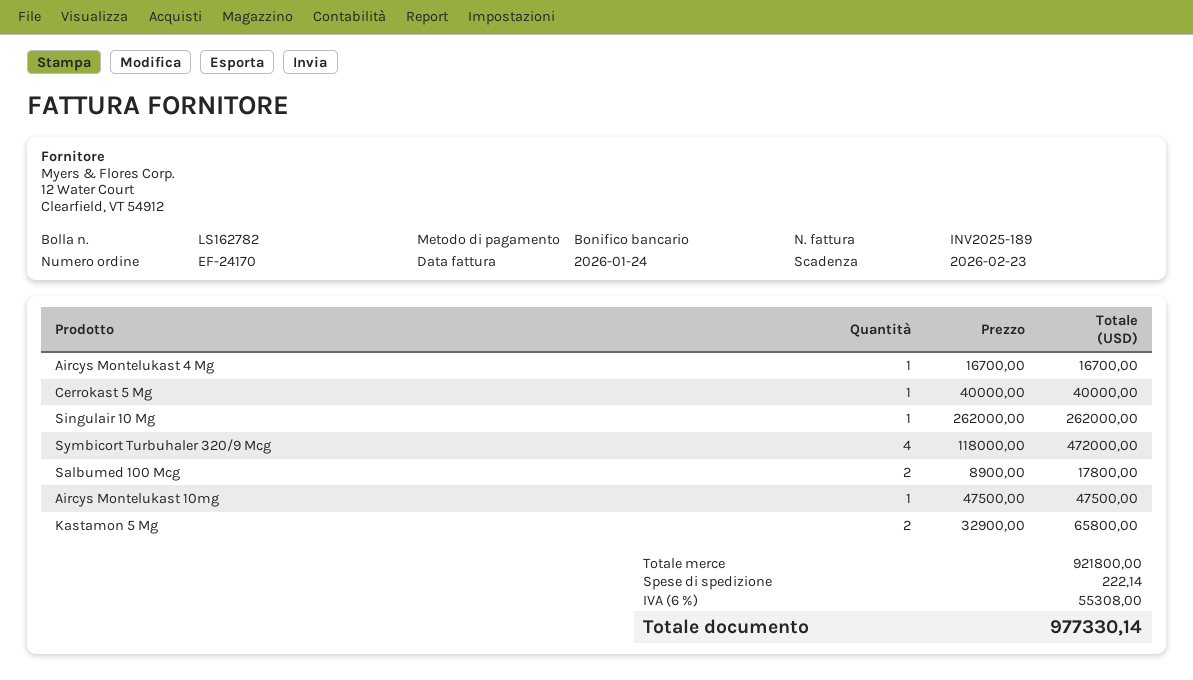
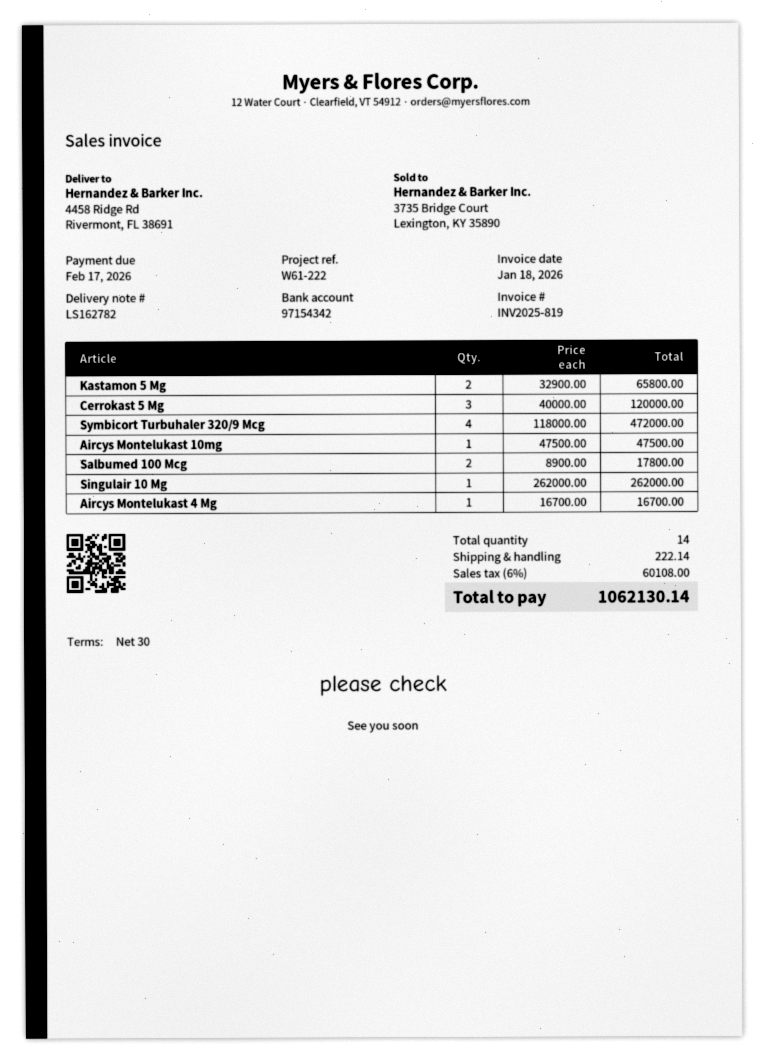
invoice number: INV2025-189 -> INV2025-819
invoice date: 2026-01-24 -> 2026-01-18
due date: 2026-02-23 -> 2026-02-17
Cerrokast 5 Mg: 1 x 40000.00 = 40000.00 -> 3 x 40000.00 = 120000.00
tax: 6% = 55308.00 -> 6% = 60108.00
total: 977330.14 -> 1062130.14

